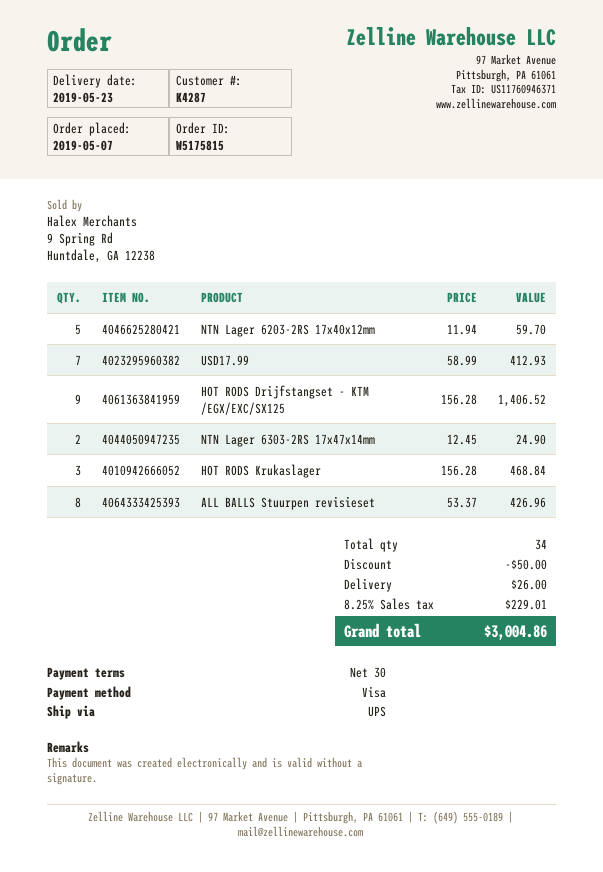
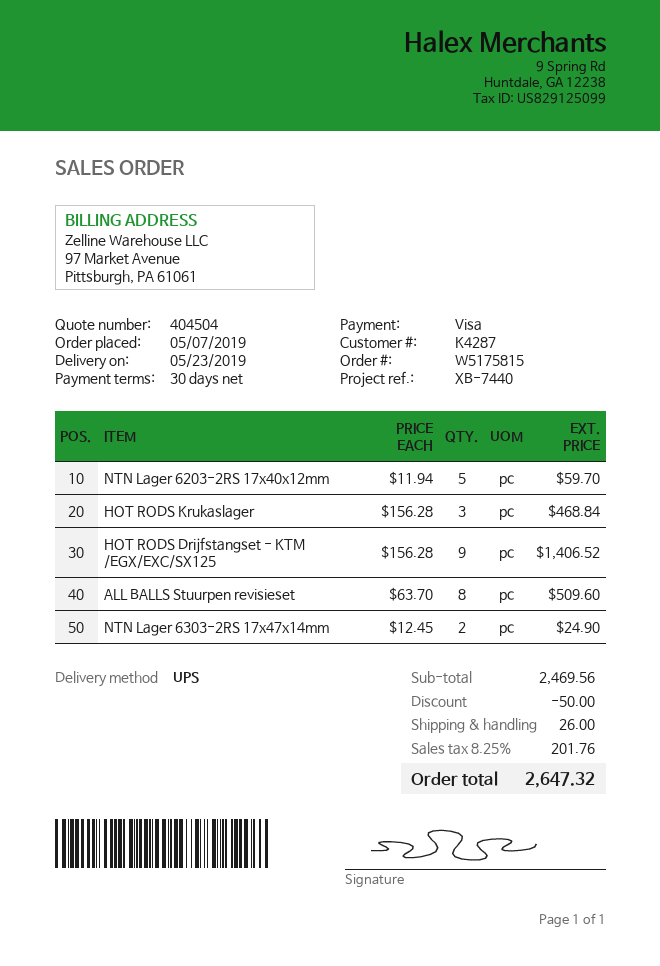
USD17.99: 7 x 58.99 = 412.93 -> none
ALL BALLS Stuurpen revisieset: 8 x 53.37 = 426.96 -> 8 x 63.70 = 509.60
tax: 8.25% = 229.01 -> 8.25% = 201.76
total: 3004.86 -> 2647.32

